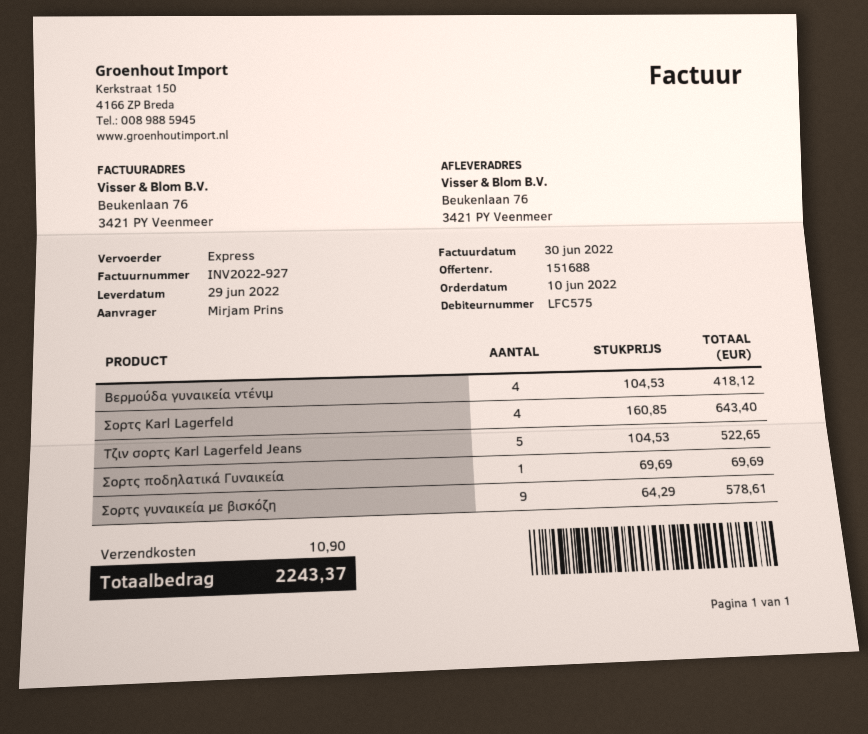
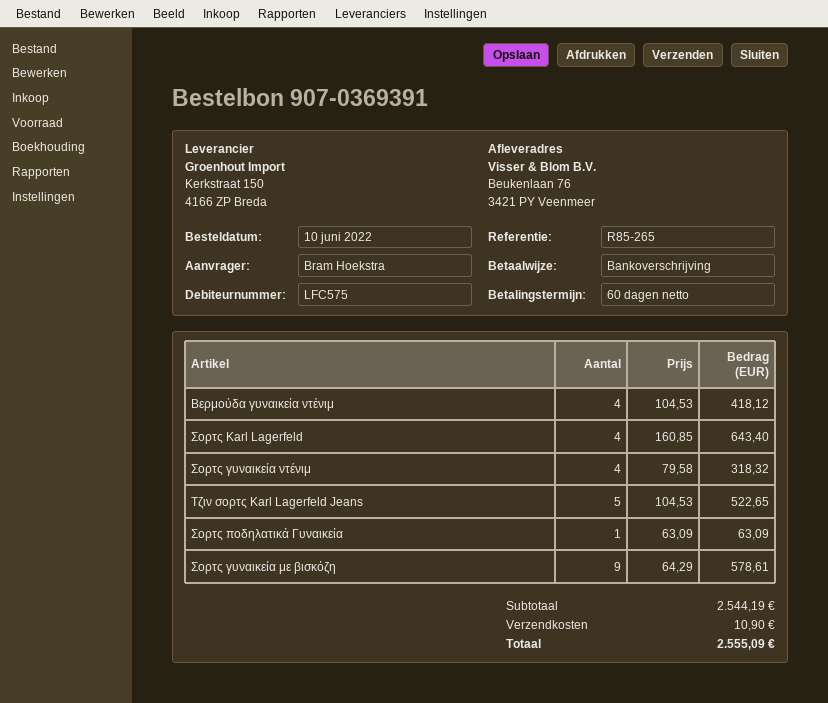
ordered by: Mirjam Prins -> Bram Hoekstra
Σορτς ποδηλατικά Γυναικεία: 1 x 69.69 = 69.69 -> 1 x 63.09 = 63.09
Σορτς γυναικεία ντένιμ: none -> 4 x 79.58 = 318.32
total: 2243.37 -> 2555.09

